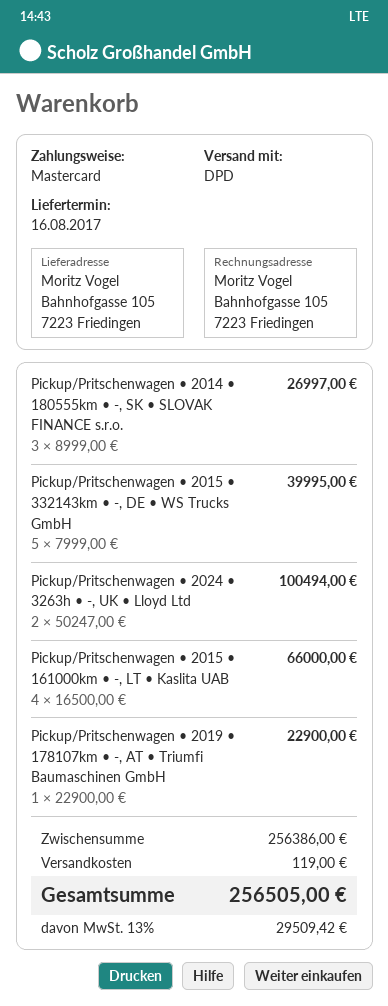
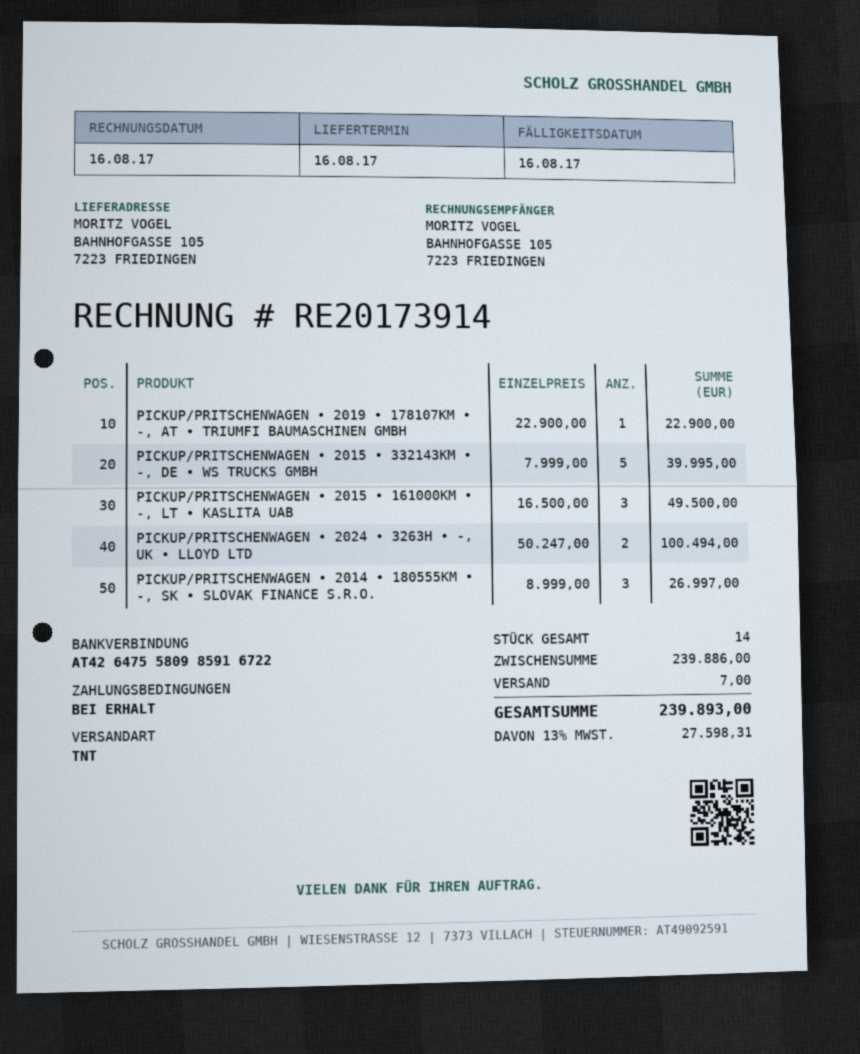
shipping method: DPD -> TNT
Pickup/Pritschenwagen • 2015 • 161000km • -, LT • Kaslita UAB: 4 x 16500.00 = 66000.00 -> 3 x 16500.00 = 49500.00
subtotal: 256386.00 -> 239886.00
shipping: 119.00 -> 7.00
tax: 13% = 29509.42 -> 13% = 27598.31
total: 256505.00 -> 239893.00

